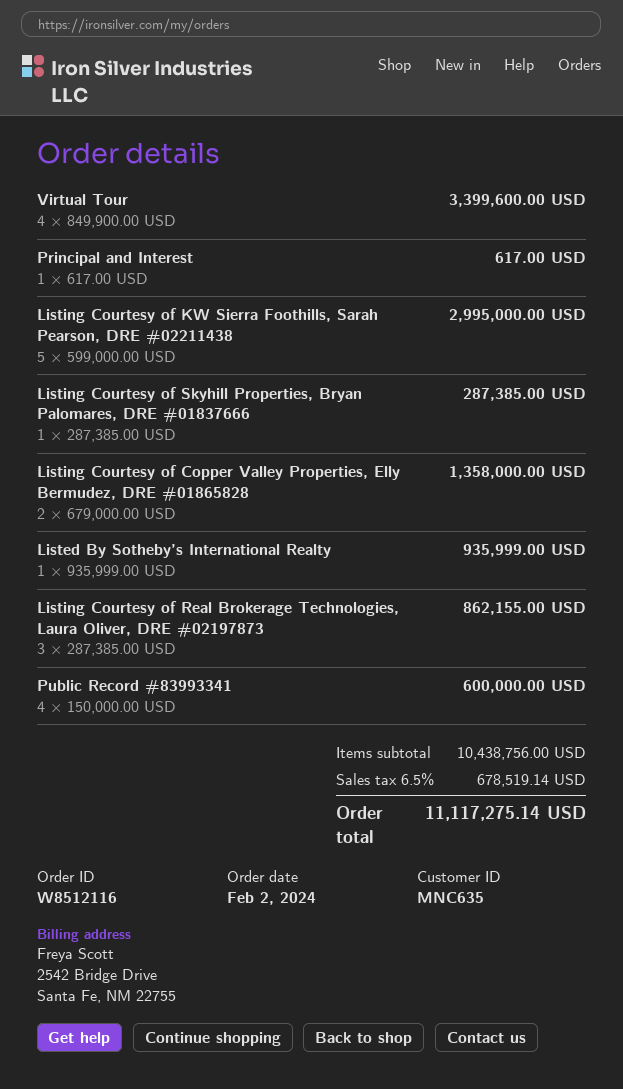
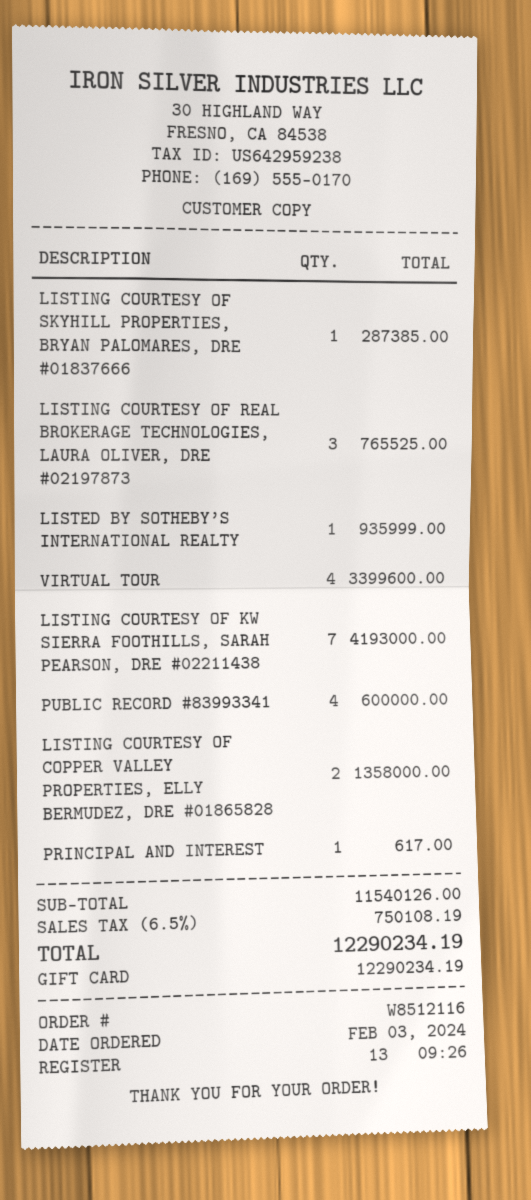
order date: 2024-02-02 -> 2024-02-03
Listing Courtesy of KW Sierra Foothills, Sarah Pearson, DRE #02211438: 5 for 2995000.00 -> 7 for 4193000.00
Listing Courtesy of Real Brokerage Technologies, Laura Oliver, DRE #02197873: 3 for 862155.00 -> 3 for 765525.00
subtotal: 10438756.00 -> 11540126.00
tax: 6.5% = 678519.14 -> 6.5% = 750108.19
total: 11117275.14 -> 12290234.19

